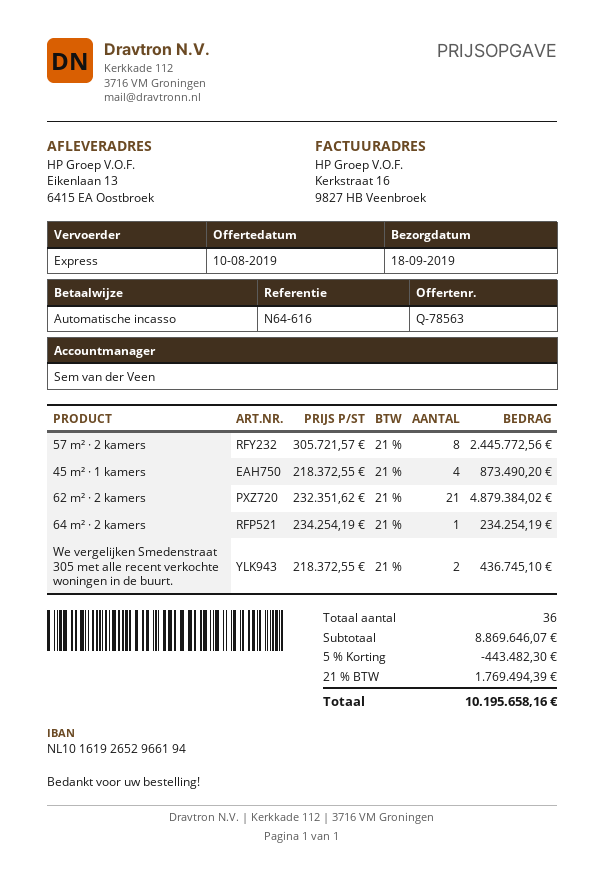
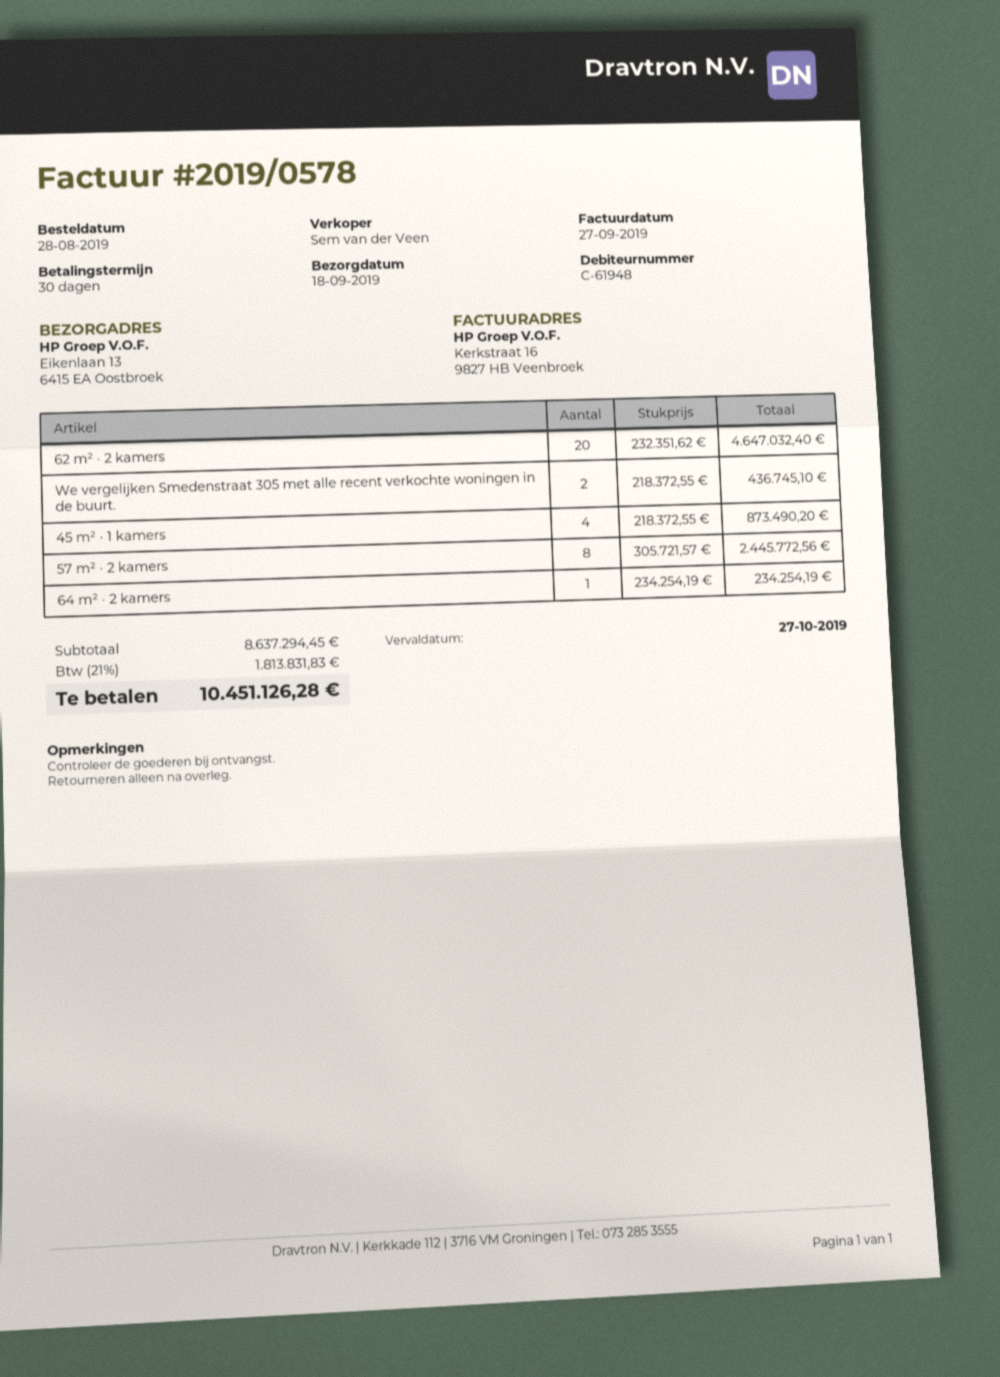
62 m² · 2 kamers: 21 x 232351.62 = 4879384.02 -> 20 x 232351.62 = 4647032.40
subtotal: 8869646.07 -> 8637294.45
discount: 5% = 443482.30 -> none
tax: 21% = 1769494.39 -> 21% = 1813831.83
total: 10195658.16 -> 10451126.28

